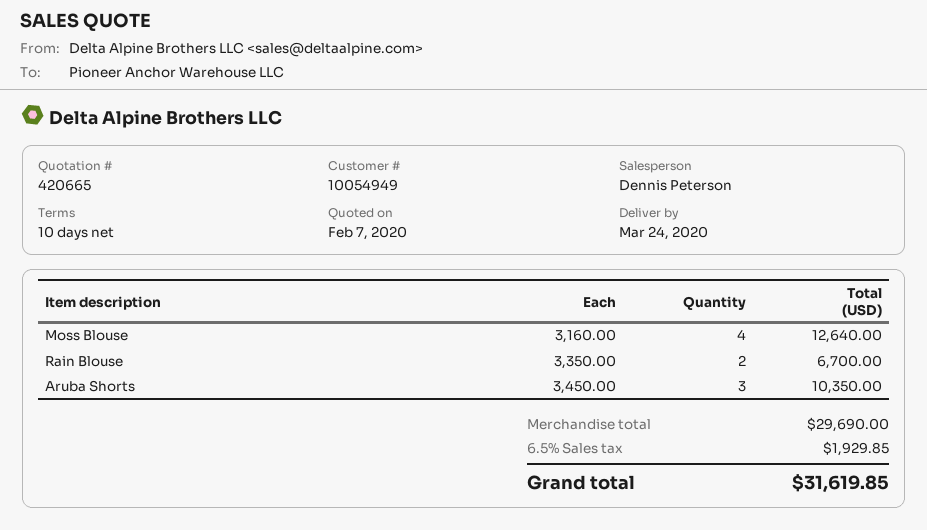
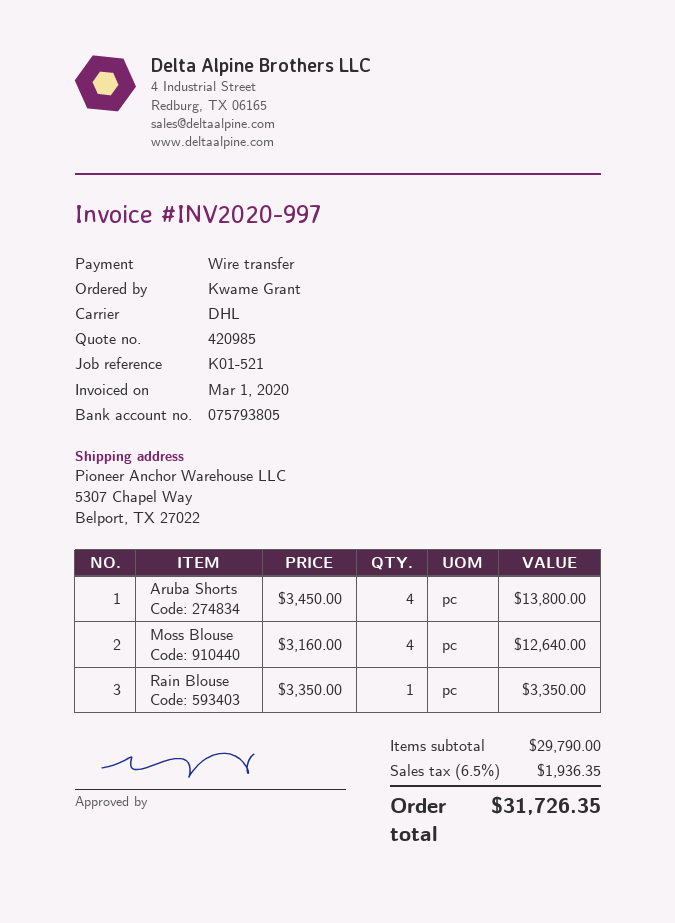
quote number: 420665 -> 420985
Rain Blouse: 2 x 3350.00 = 6700.00 -> 1 x 3350.00 = 3350.00
Aruba Shorts: 3 x 3450.00 = 10350.00 -> 4 x 3450.00 = 13800.00
subtotal: 29690.00 -> 29790.00
tax: 6.5% = 1929.85 -> 6.5% = 1936.35
total: 31619.85 -> 31726.35

